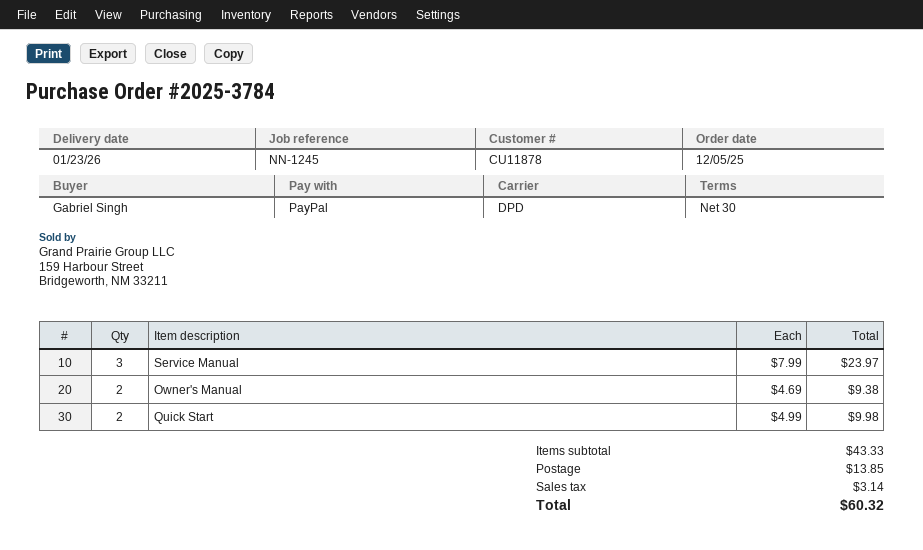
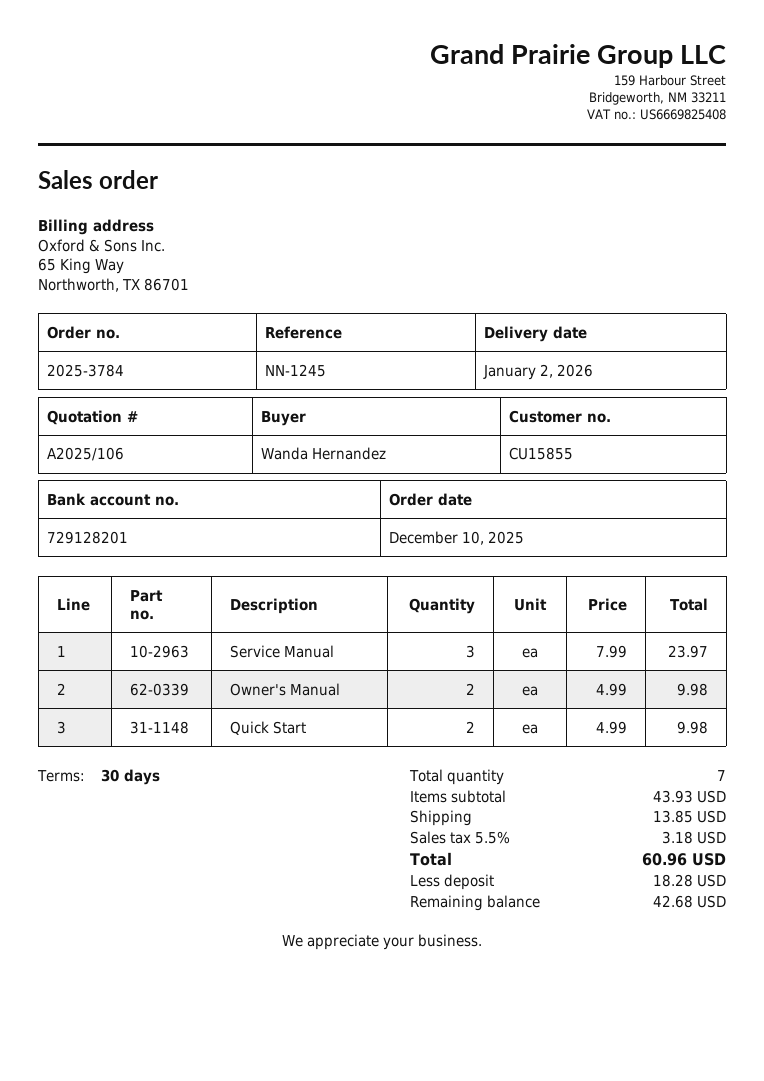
order date: 2025-12-05 -> 2025-12-10
delivery date: 2026-01-23 -> 2026-01-02
customer number: CU11878 -> CU15855
ordered by: Gabriel Singh -> Wanda Hernandez
Owner's Manual: 2 x 4.69 = 9.38 -> 2 x 4.99 = 9.98
subtotal: 43.33 -> 43.93
tax: 3.14 -> 3.18
total: 60.32 -> 60.96

